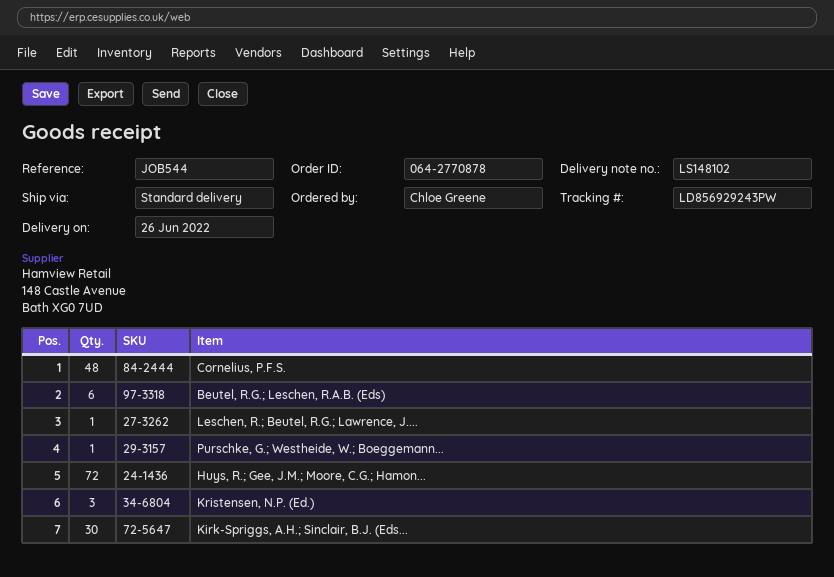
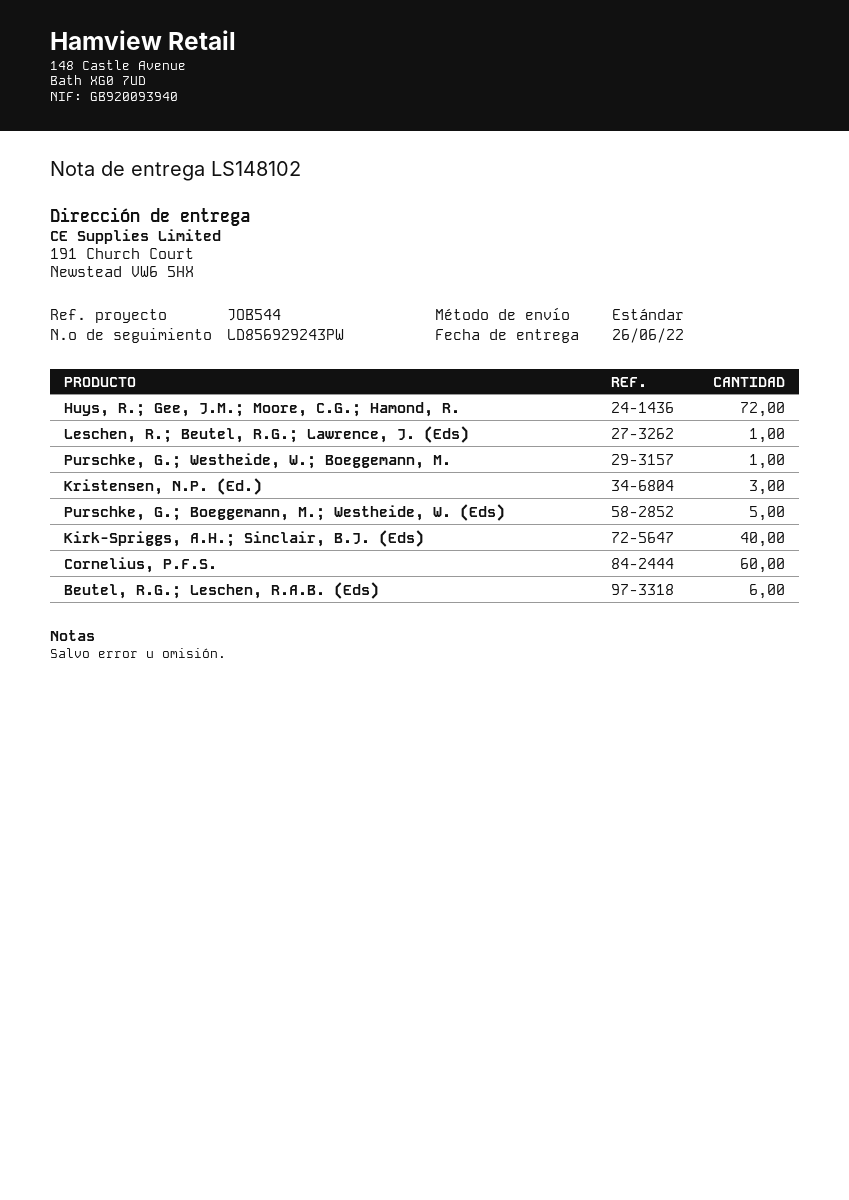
Cornelius, P.F.S.: 48 -> 60
Kirk-Spriggs, A.H.; Sinclair, B.J. (Eds...: 30 -> 40
Purschke, G.; Boeggemann, M.; Westheide, W. (Eds): none -> 5

